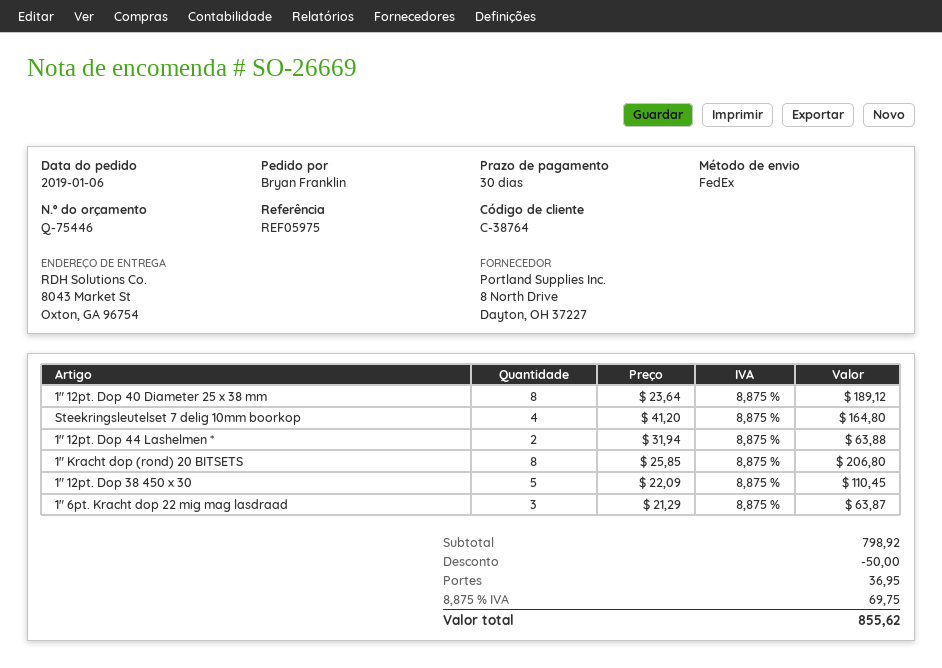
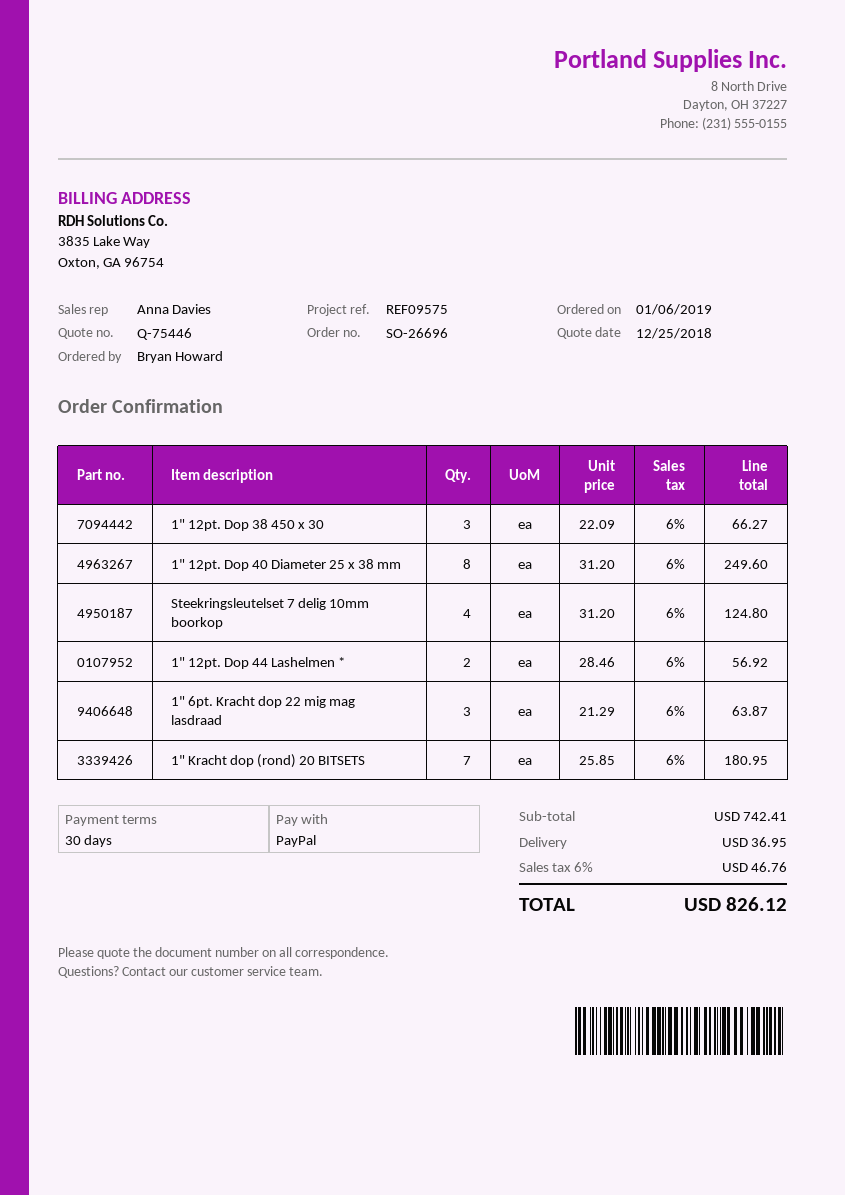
order number: SO-26669 -> SO-26696
reference: REF05975 -> REF09575
ordered by: Bryan Franklin -> Bryan Howard
1" 12pt. Dop 40 Diameter 25 x 38 mm: 8 x 23.64 = 189.12 -> 8 x 31.20 = 249.60
Steekringsleutelset 7 delig 10mm boorkop: 4 x 41.20 = 164.80 -> 4 x 31.20 = 124.80
1" 12pt. Dop 44 Lashelmen *: 2 x 31.94 = 63.88 -> 2 x 28.46 = 56.92
1" Kracht dop (rond) 20 BITSETS: 8 x 25.85 = 206.80 -> 7 x 25.85 = 180.95
1" 12pt. Dop 38 450 x 30: 5 x 22.09 = 110.45 -> 3 x 22.09 = 66.27
subtotal: 798.92 -> 742.41
discount: 50.00 -> none
tax: 8.875% = 69.75 -> 6% = 46.76
total: 855.62 -> 826.12

